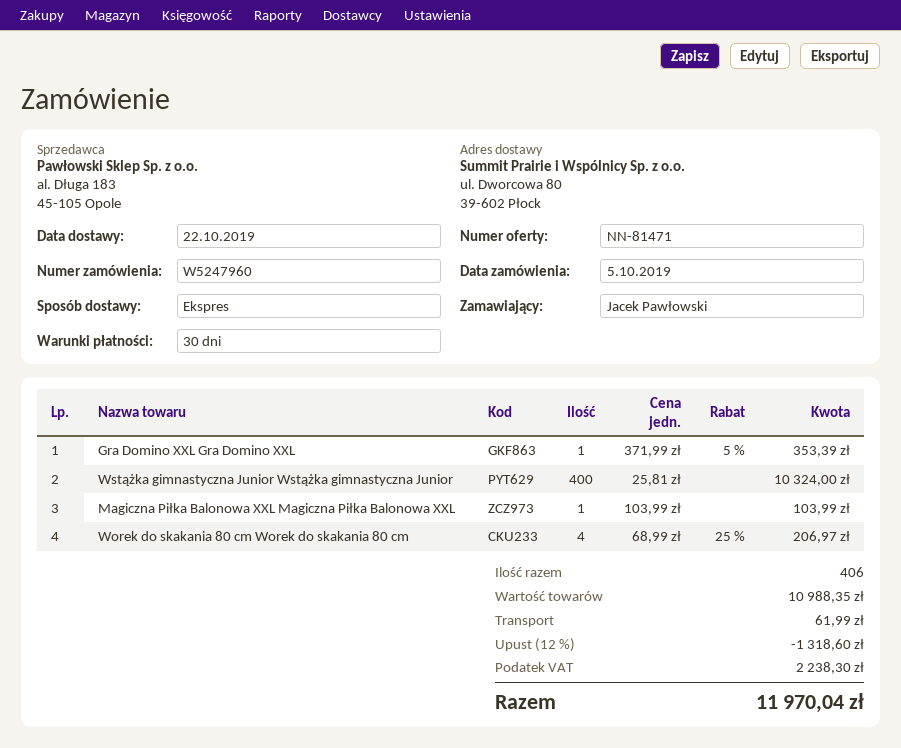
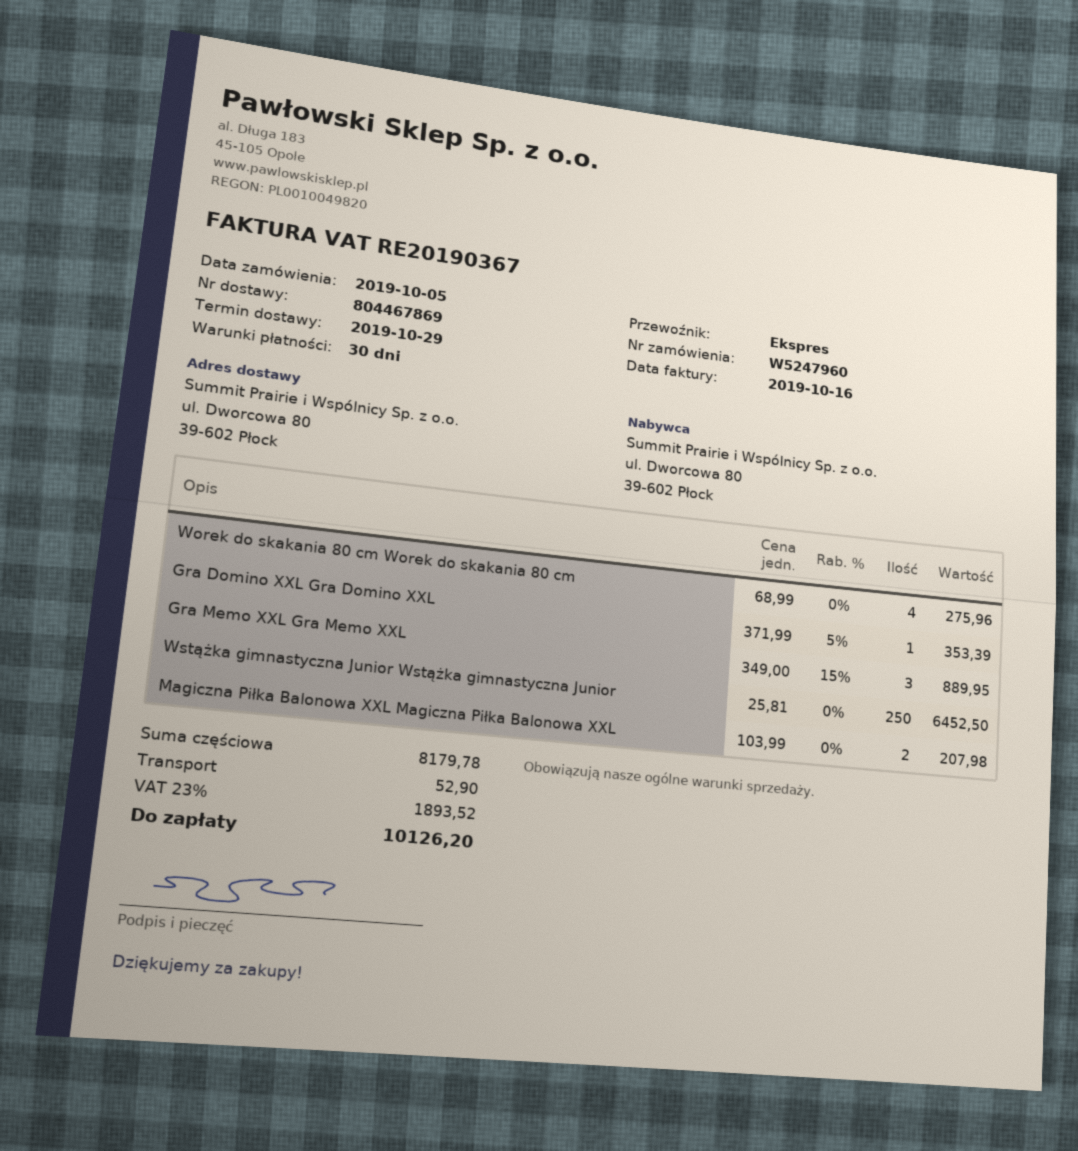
delivery date: 2019-10-22 -> 2019-10-29
Wstążka gimnastyczna Junior Wstążka gimnastyczna Junior: 400 x 25.81 = 10324.00 -> 250 x 25.81 = 6452.50
Magiczna Piłka Balonowa XXL Magiczna Piłka Balonowa XXL: 1 x 103.99 = 103.99 -> 2 x 103.99 = 207.98
Worek do skakania 80 cm Worek do skakania 80 cm: 4 x 68.99 - 25% = 206.97 -> 4 x 68.99 = 275.96
Gra Memo XXL Gra Memo XXL: none -> 3 x 349.00 - 15% = 889.95
subtotal: 10988.35 -> 8179.78
discount: 12% = 1318.60 -> none
shipping: 61.99 -> 52.90
tax: 2238.30 -> 1893.52
total: 11970.04 -> 10126.20

